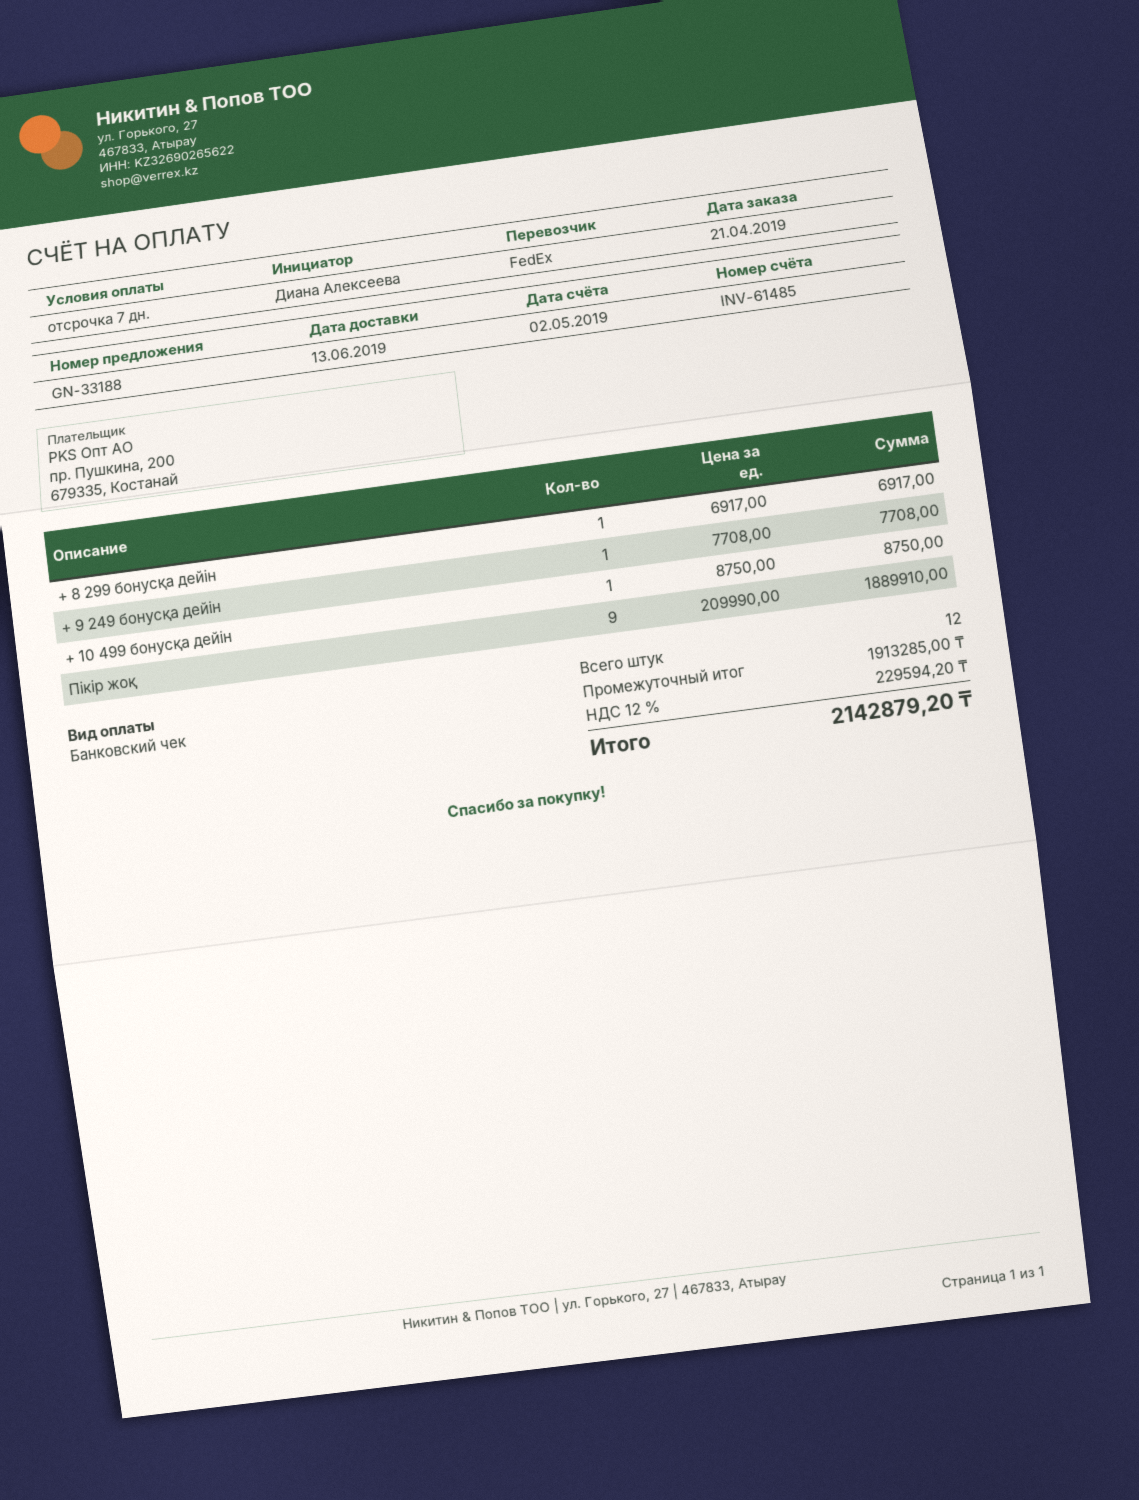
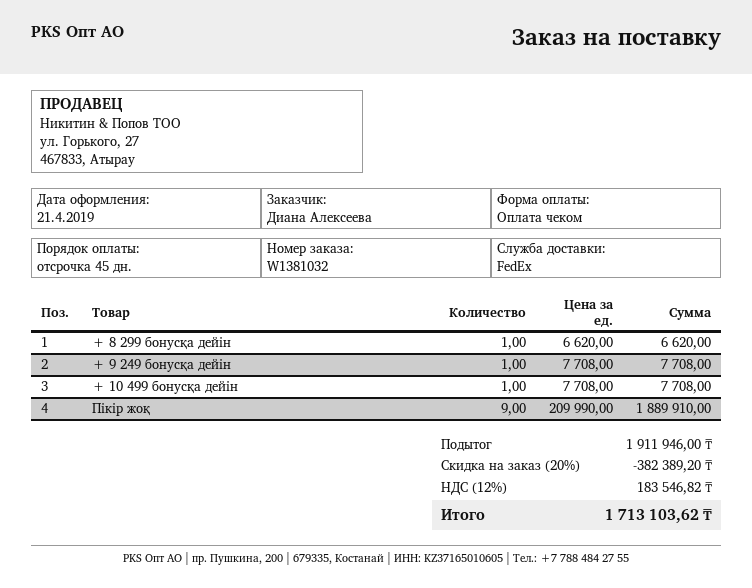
payment terms: 7 days -> 45 days
+ 8 299 бонусқа дейін: 1 x 6917.00 = 6917.00 -> 1 x 6620.00 = 6620.00
+ 10 499 бонусқа дейін: 1 x 8750.00 = 8750.00 -> 1 x 7708.00 = 7708.00
subtotal: 1913285.00 -> 1911946.00
discount: none -> 20% = 382389.20
tax: 12% = 229594.20 -> 12% = 183546.82
total: 2142879.20 -> 1713103.62

